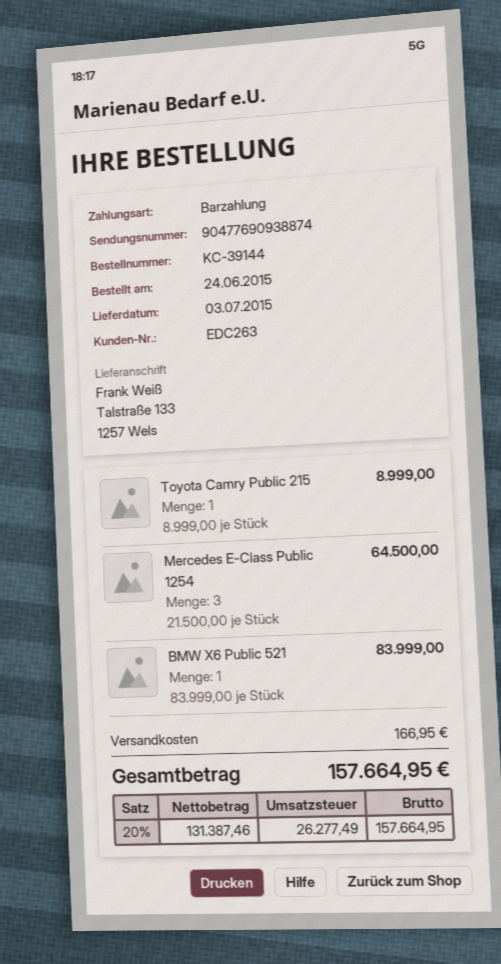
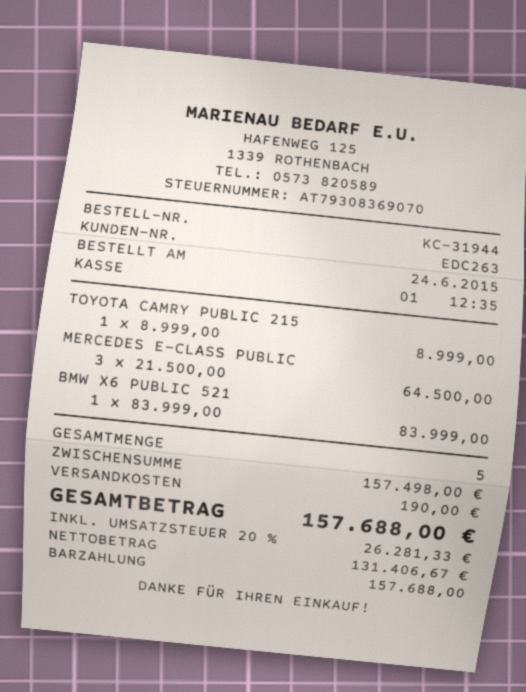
order number: KC-39144 -> KC-31944
shipping: 166.95 -> 190.00
net: 131387.46 -> 131406.67
tax: 20% = 26277.49 -> 20% = 26281.33
total: 157664.95 -> 157688.00

